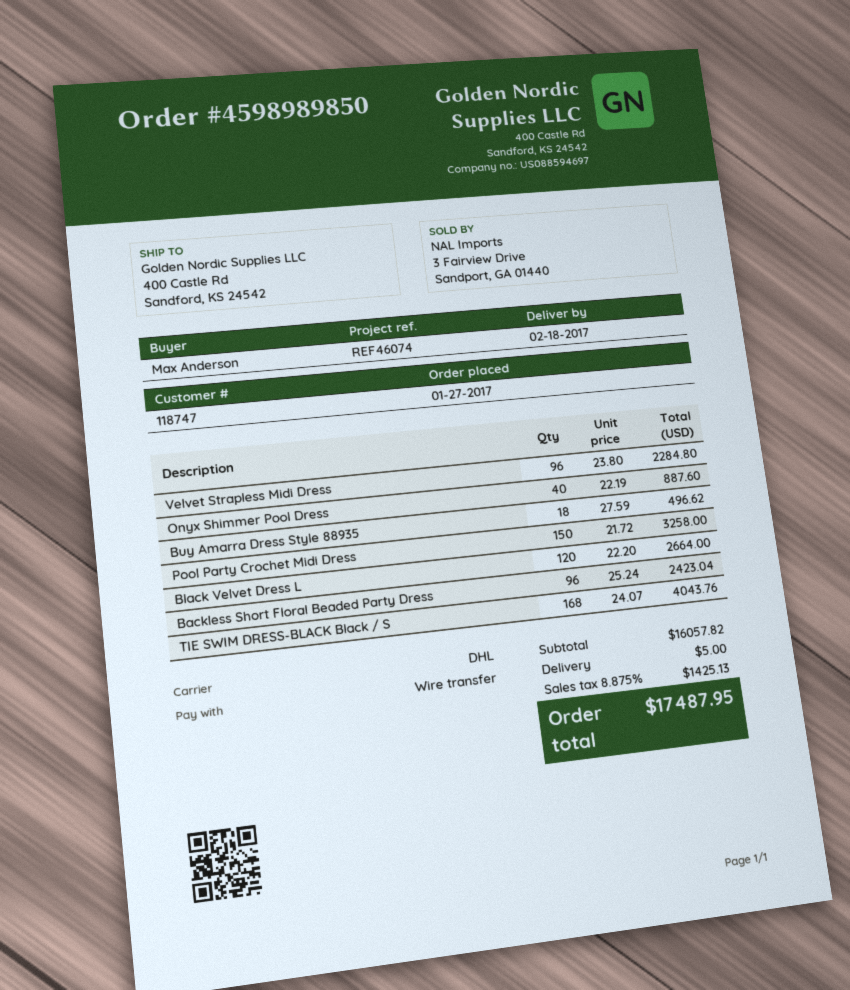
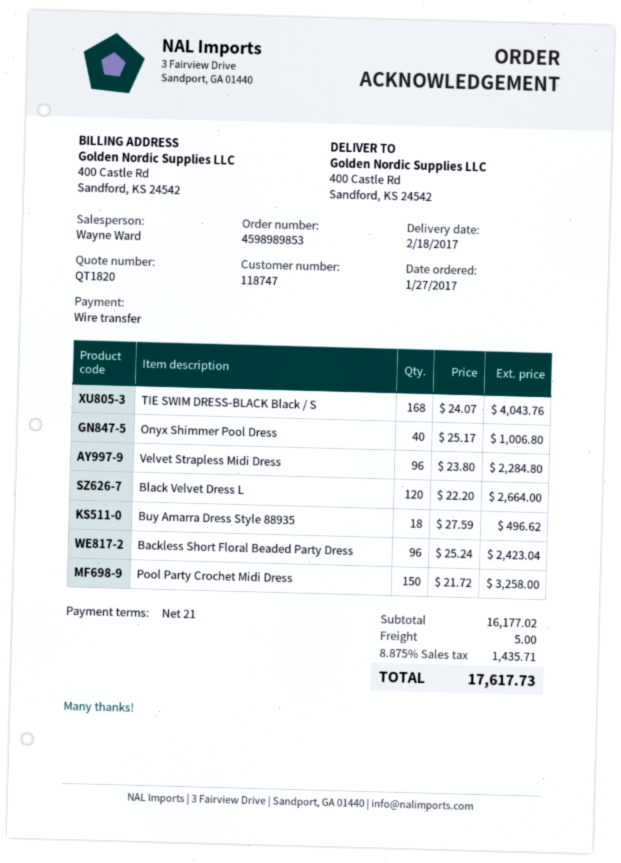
order number: 4598989850 -> 4598989853
Onyx Shimmer Pool Dress: 40 x 22.19 = 887.60 -> 40 x 25.17 = 1006.80
subtotal: 16057.82 -> 16177.02
tax: 8.875% = 1425.13 -> 8.875% = 1435.71
total: 17487.95 -> 17617.73

